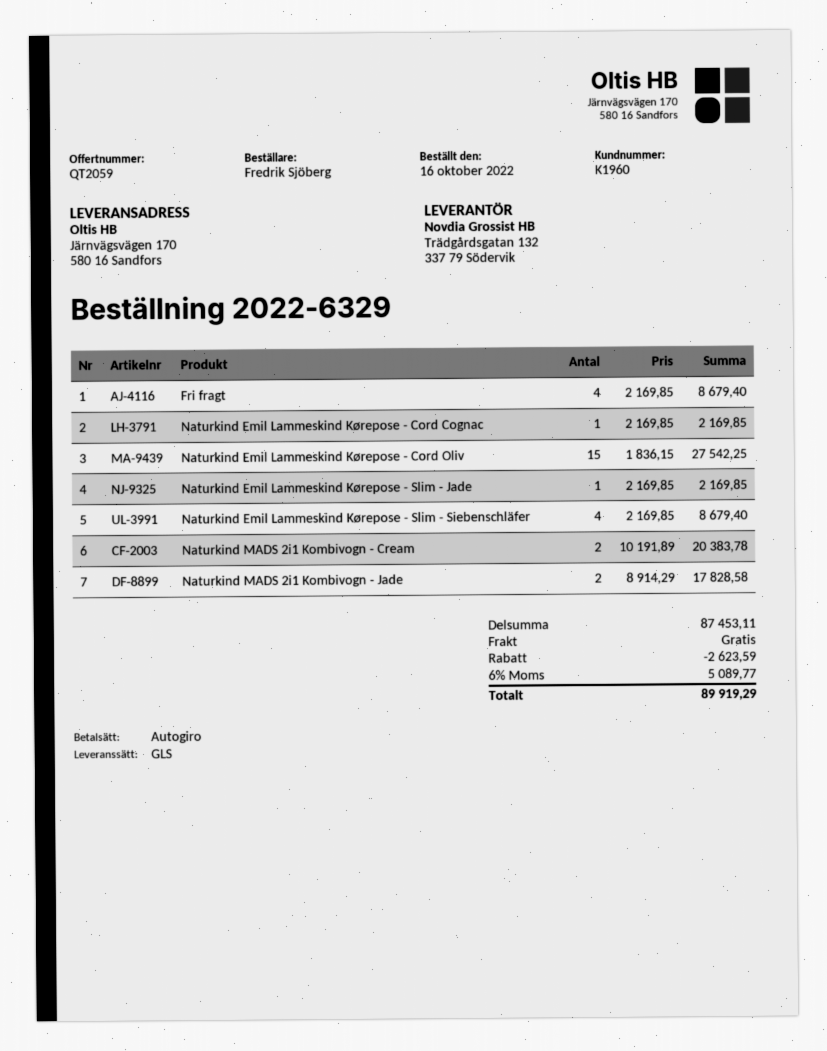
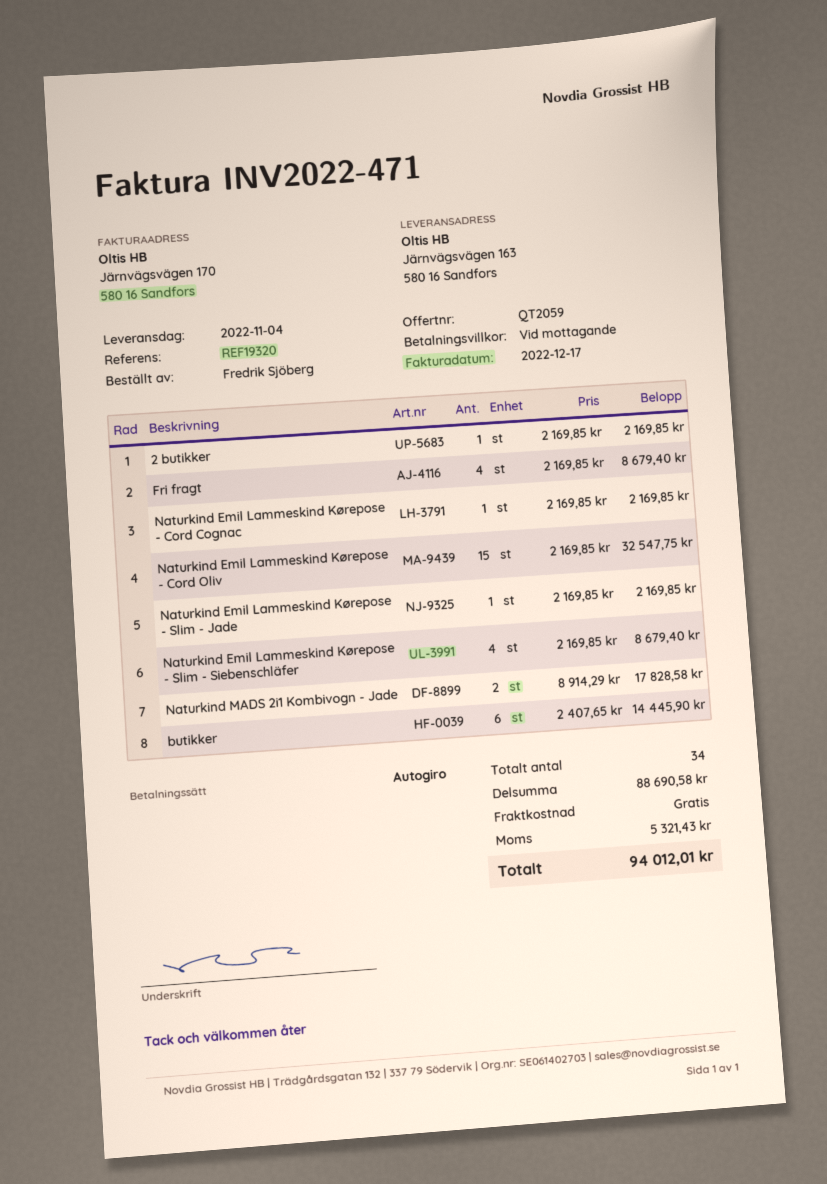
ship to: Järnvägsvägen 170, 580 16 Sandfors -> Järnvägsvägen 163, 580 16 Sandfors
Naturkind Emil Lammeskind Kørepose - Cord Oliv: 15 x 1836.15 = 27542.25 -> 15 x 2169.85 = 32547.75
Naturkind MADS 2i1 Kombivogn - Cream: 2 x 10191.89 = 20383.78 -> none
2 butikker: none -> 1 x 2169.85 = 2169.85
butikker: none -> 6 x 2407.65 = 14445.90
subtotal: 87453.11 -> 88690.58
discount: 2623.59 -> none
tax: 5089.77 -> 5321.43
total: 89919.29 -> 94012.01

